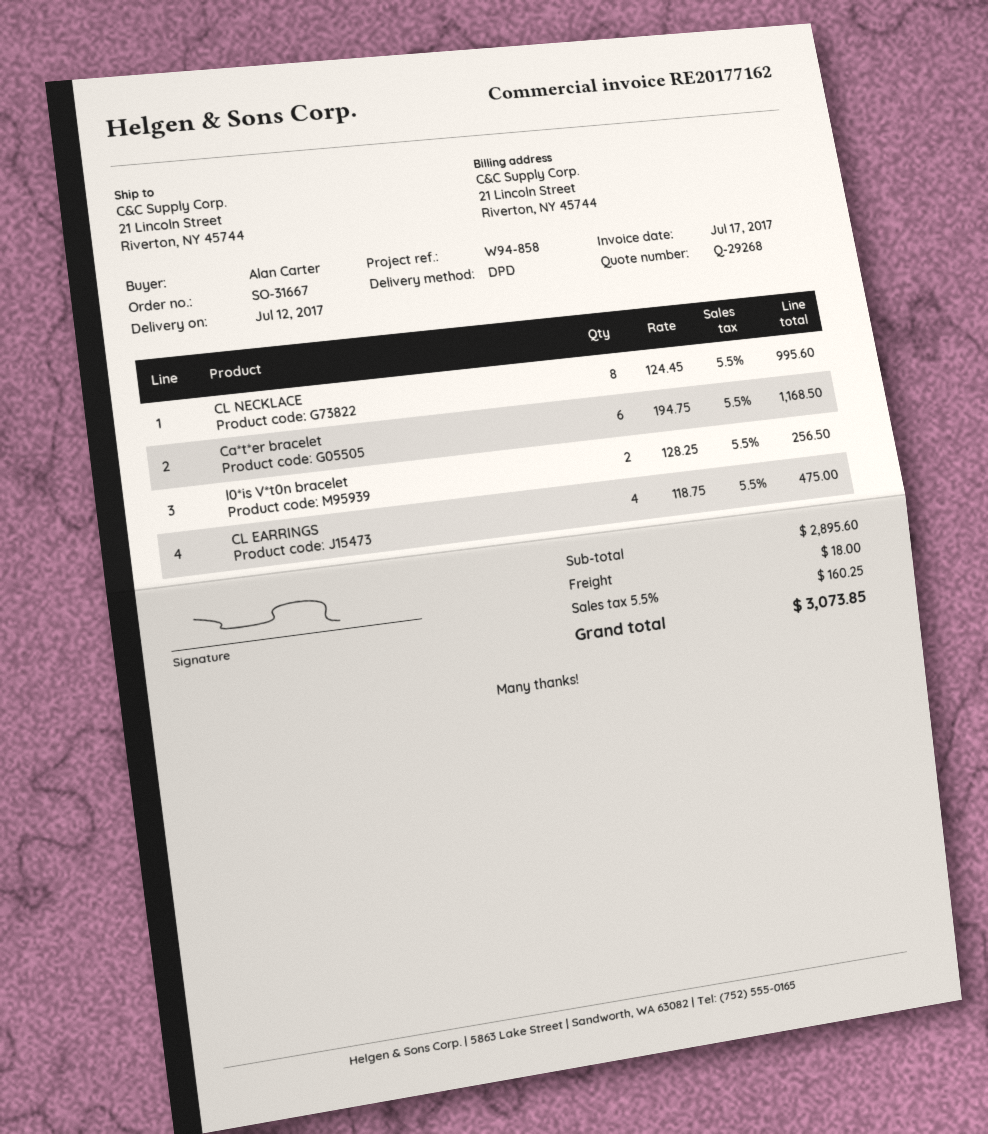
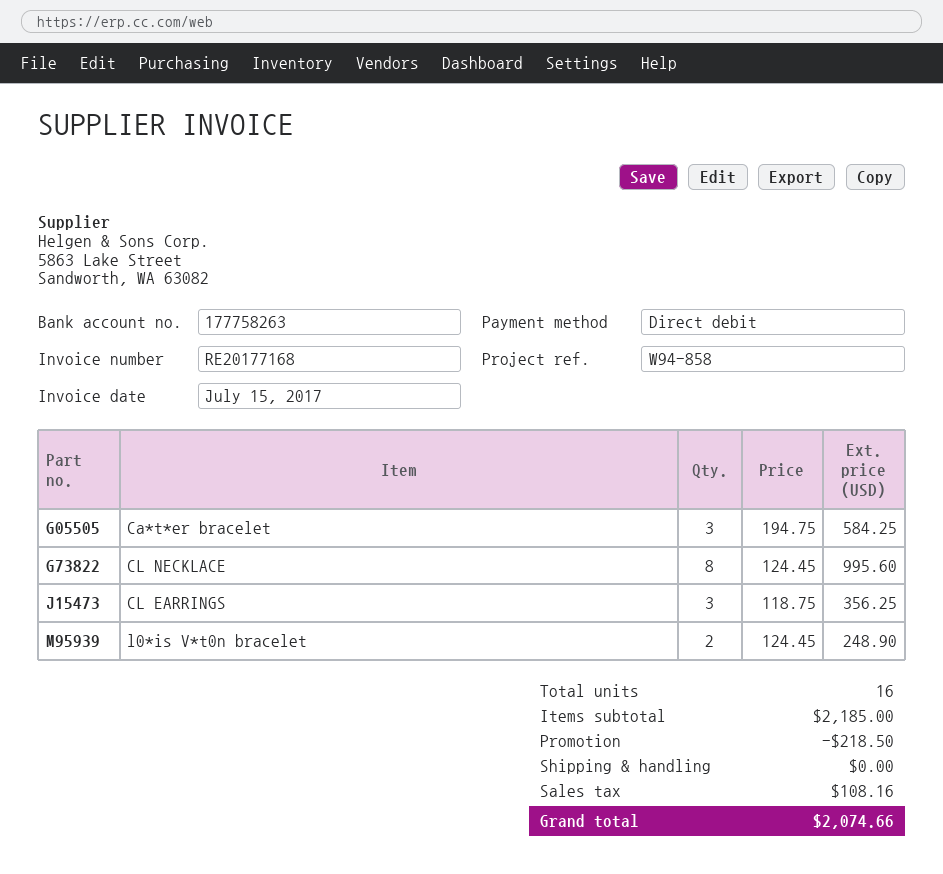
invoice number: RE20177162 -> RE20177168
invoice date: 2017-07-17 -> 2017-07-15
Ca*t*er bracelet: 6 x 194.75 = 1168.50 -> 3 x 194.75 = 584.25
l0*is V*t0n bracelet: 2 x 128.25 = 256.50 -> 2 x 124.45 = 248.90
CL EARRINGS: 4 x 118.75 = 475.00 -> 3 x 118.75 = 356.25
subtotal: 2895.60 -> 2185.00
discount: none -> 218.50
shipping: 18.00 -> 0.00
tax: 160.25 -> 108.16
total: 3073.85 -> 2074.66

